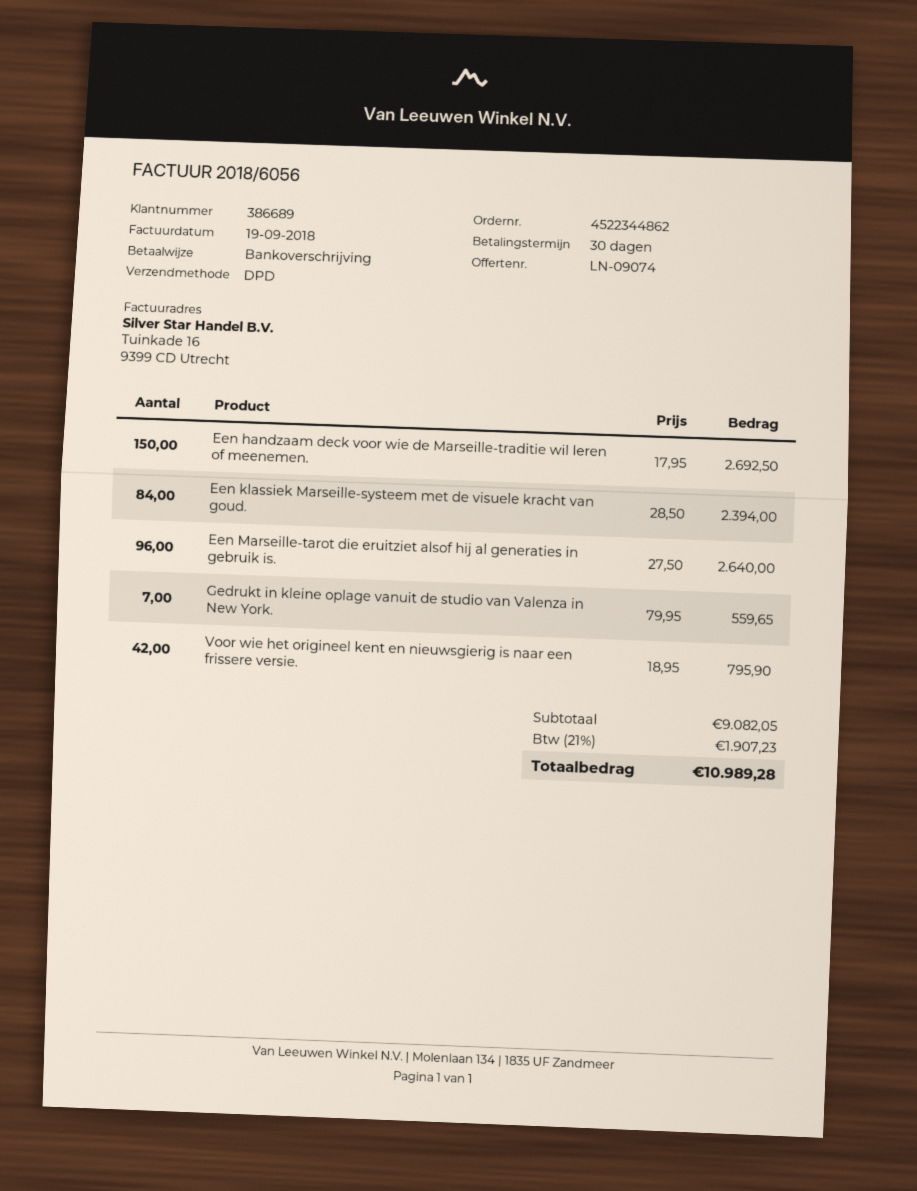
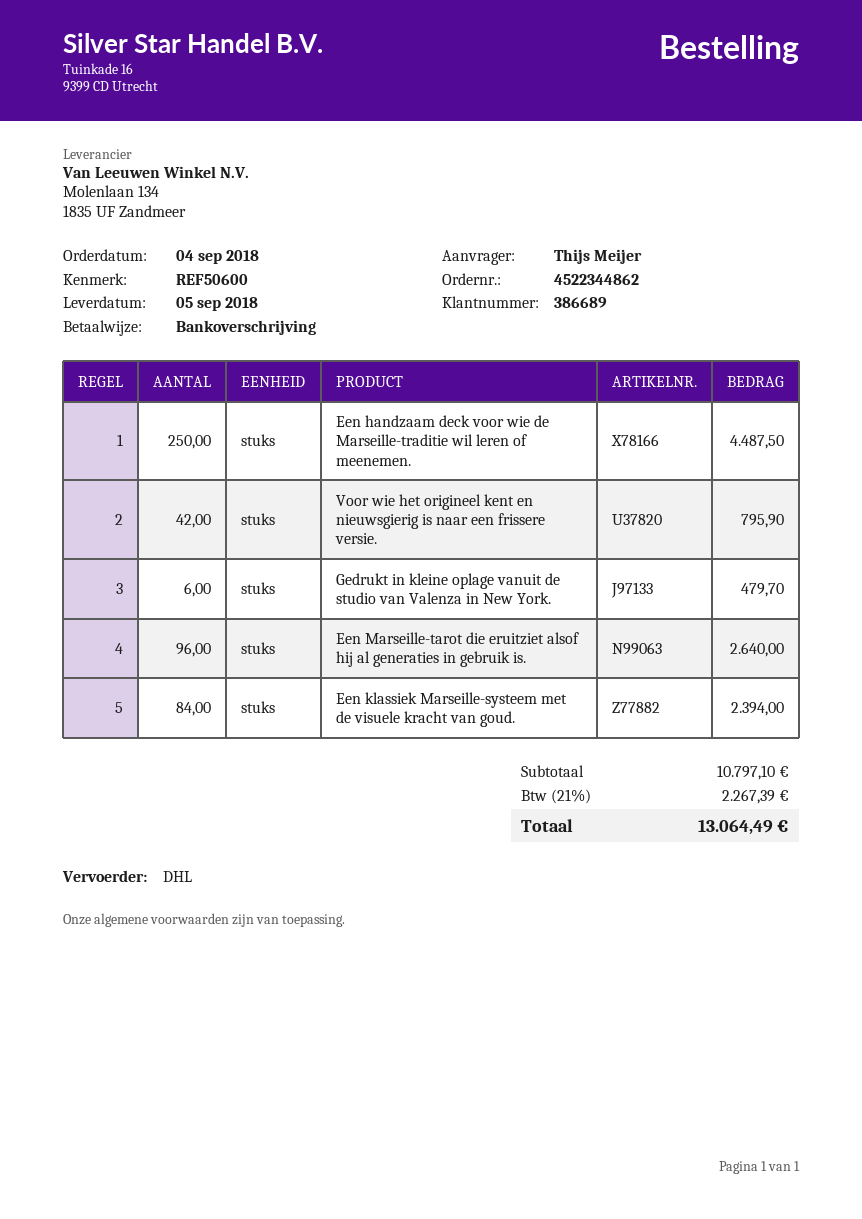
shipping method: DPD -> DHL
Een handzaam deck voor wie de Marseille-traditie wil leren of meenemen.: 150 for 2692.50 -> 250 for 4487.50
Gedrukt in kleine oplage vanuit de studio van Valenza in New York.: 7 for 559.65 -> 6 for 479.70
subtotal: 9082.05 -> 10797.10
tax: 21% = 1907.23 -> 21% = 2267.39
total: 10989.28 -> 13064.49

